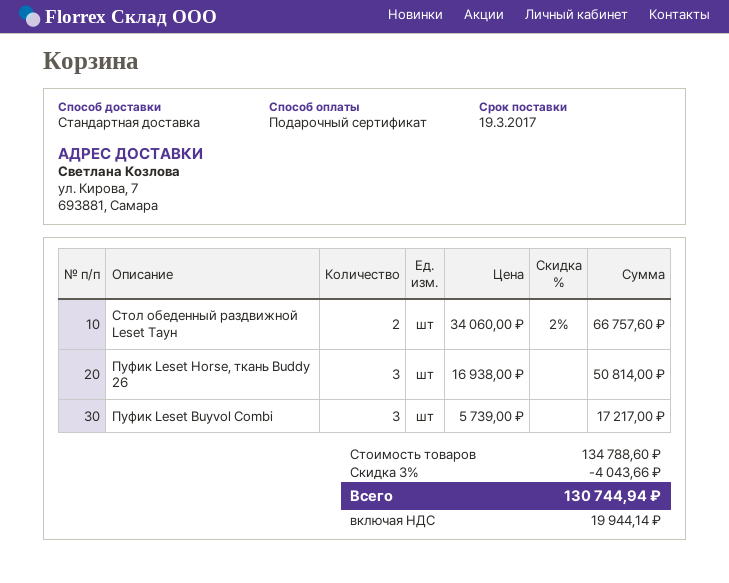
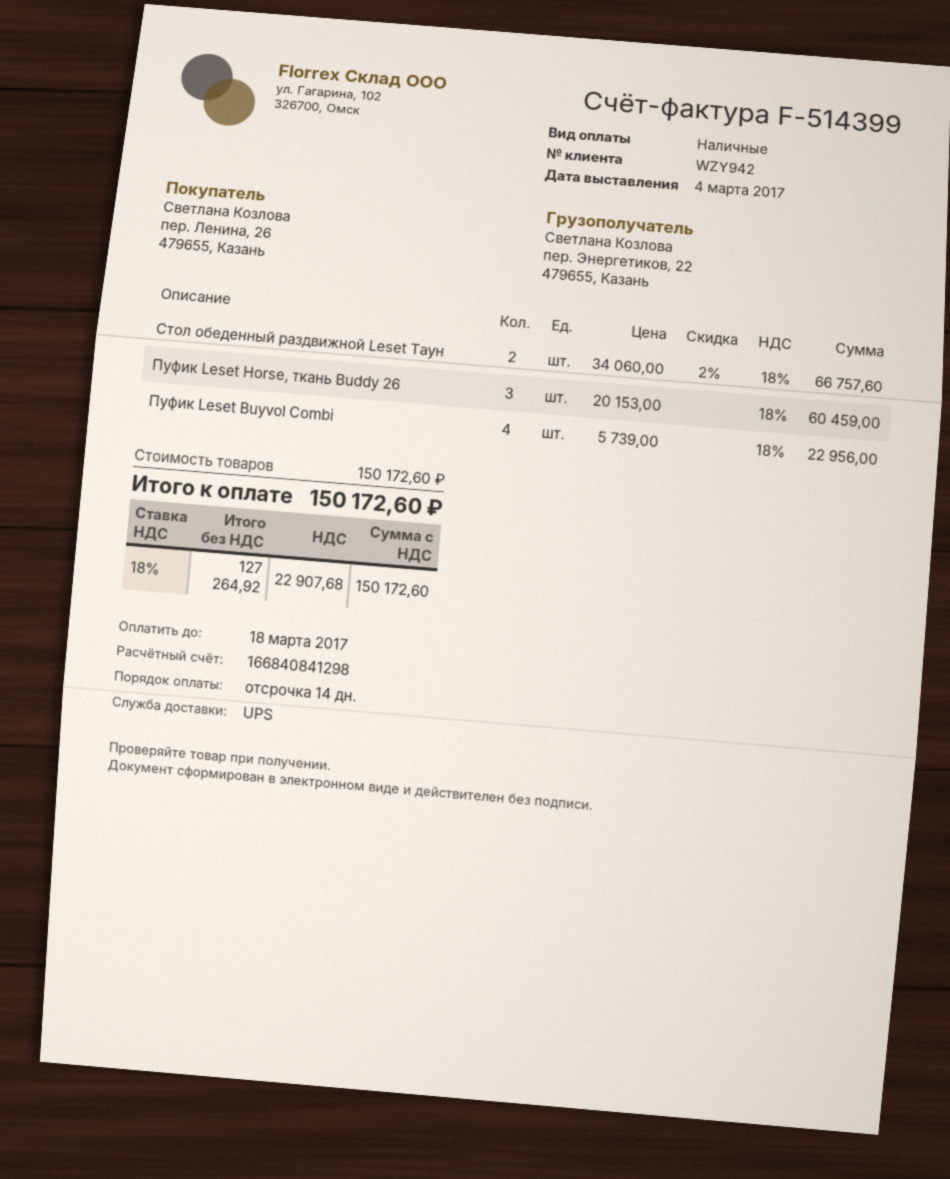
payment method: gift card -> cash
shipping method: standard -> UPS
ship to: ул. Кирова, 7, 693881, Самара -> пер. Энергетиков, 22, 479655, Казань
Пуфик Leset Horse, ткань Buddy 26: 3 x 16938.00 = 50814.00 -> 3 x 20153.00 = 60459.00
Пуфик Leset Buyvol Combi: 3 x 5739.00 = 17217.00 -> 4 x 5739.00 = 22956.00
subtotal: 134788.60 -> 150172.60
discount: 3% = 4043.66 -> none
tax: 19944.14 -> 22907.68
total: 130744.94 -> 150172.60

